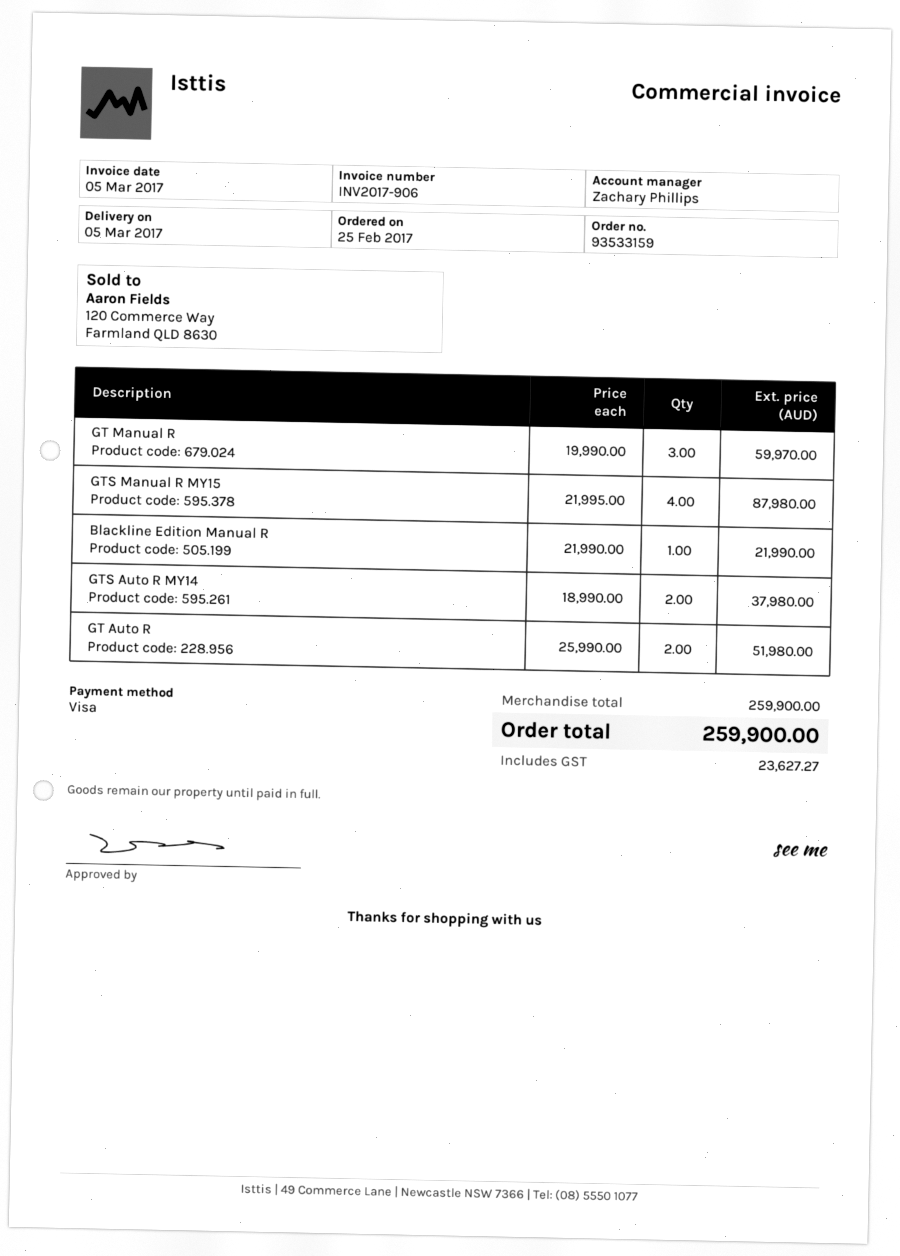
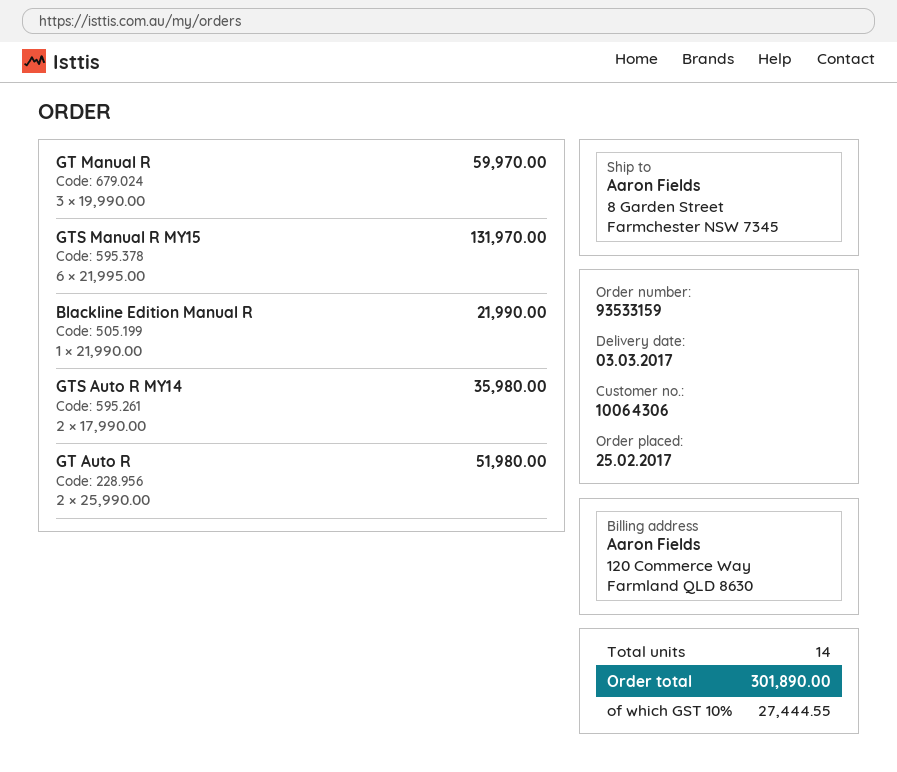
delivery date: 2017-03-05 -> 2017-03-03
GTS Manual R MY15: 4 x 21995.00 = 87980.00 -> 6 x 21995.00 = 131970.00
GTS Auto R MY14: 2 x 18990.00 = 37980.00 -> 2 x 17990.00 = 35980.00
tax: 23627.27 -> 27444.55
total: 259900.00 -> 301890.00

